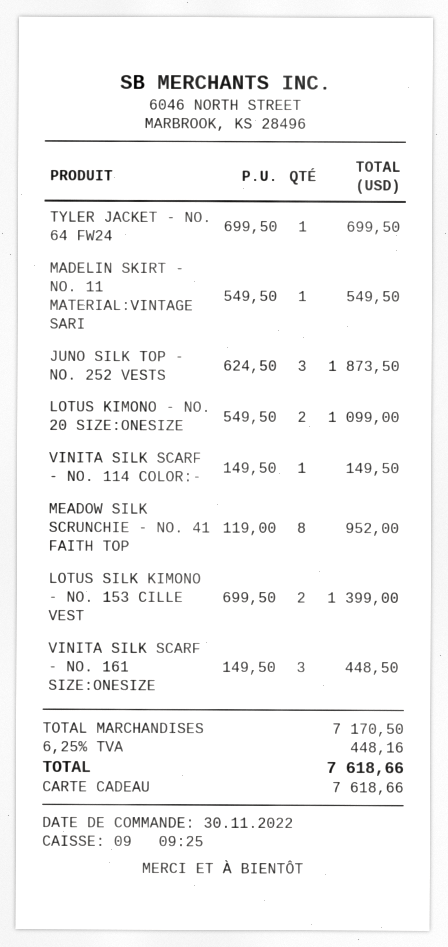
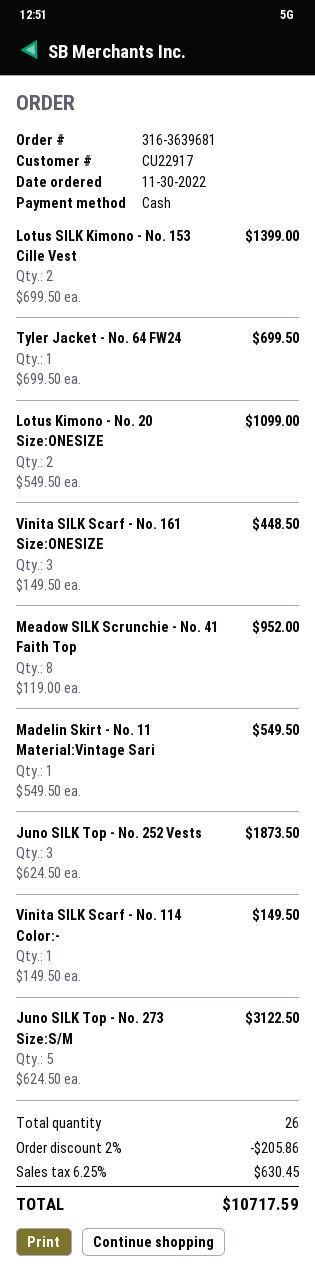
payment method: gift card -> cash
Juno SILK Top - No. 273 Size:S/M: none -> 5 x 624.50 = 3122.50
discount: none -> 2% = 205.86
tax: 6.25% = 448.16 -> 6.25% = 630.45
total: 7618.66 -> 10717.59

